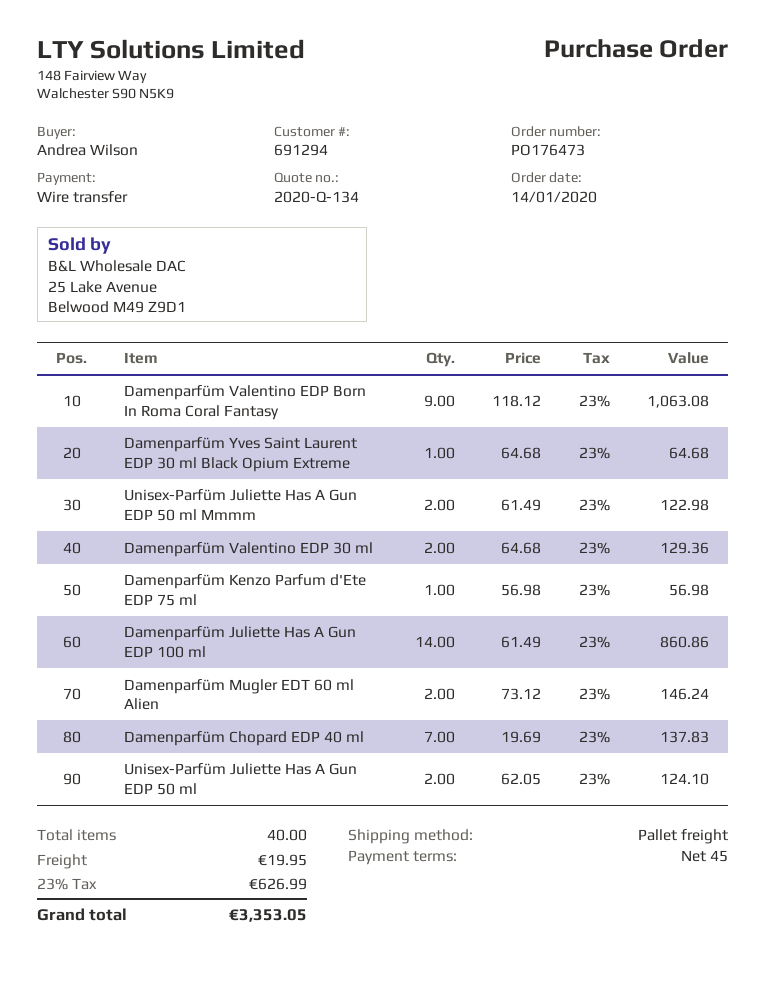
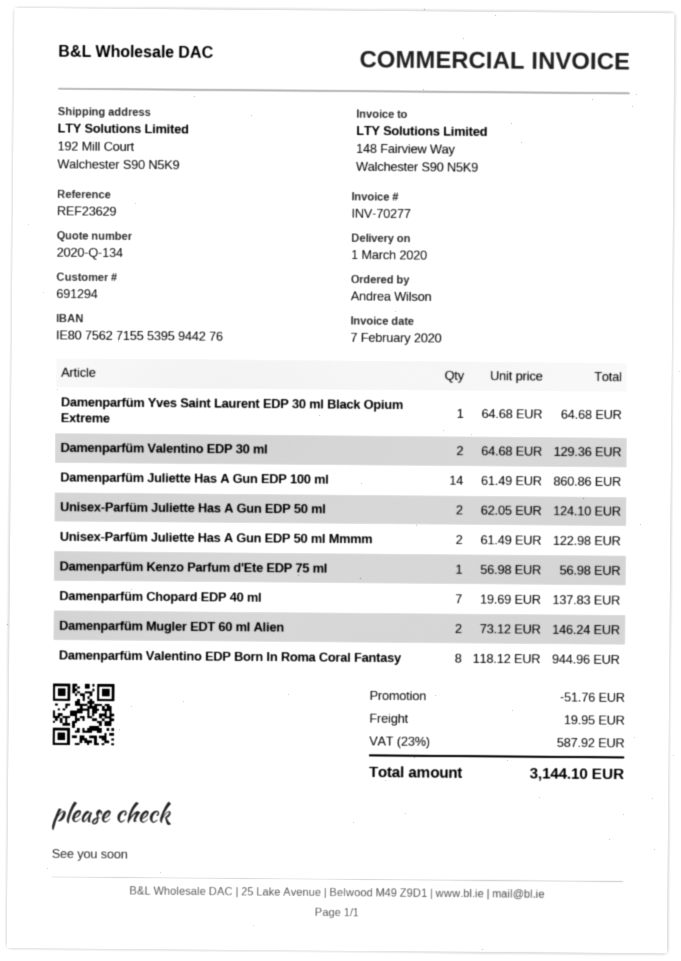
Damenparfüm Valentino EDP Born In Roma Coral Fantasy: 9 x 118.12 = 1063.08 -> 8 x 118.12 = 944.96
discount: none -> 51.76
tax: 23% = 626.99 -> 23% = 587.92
total: 3353.05 -> 3144.10

